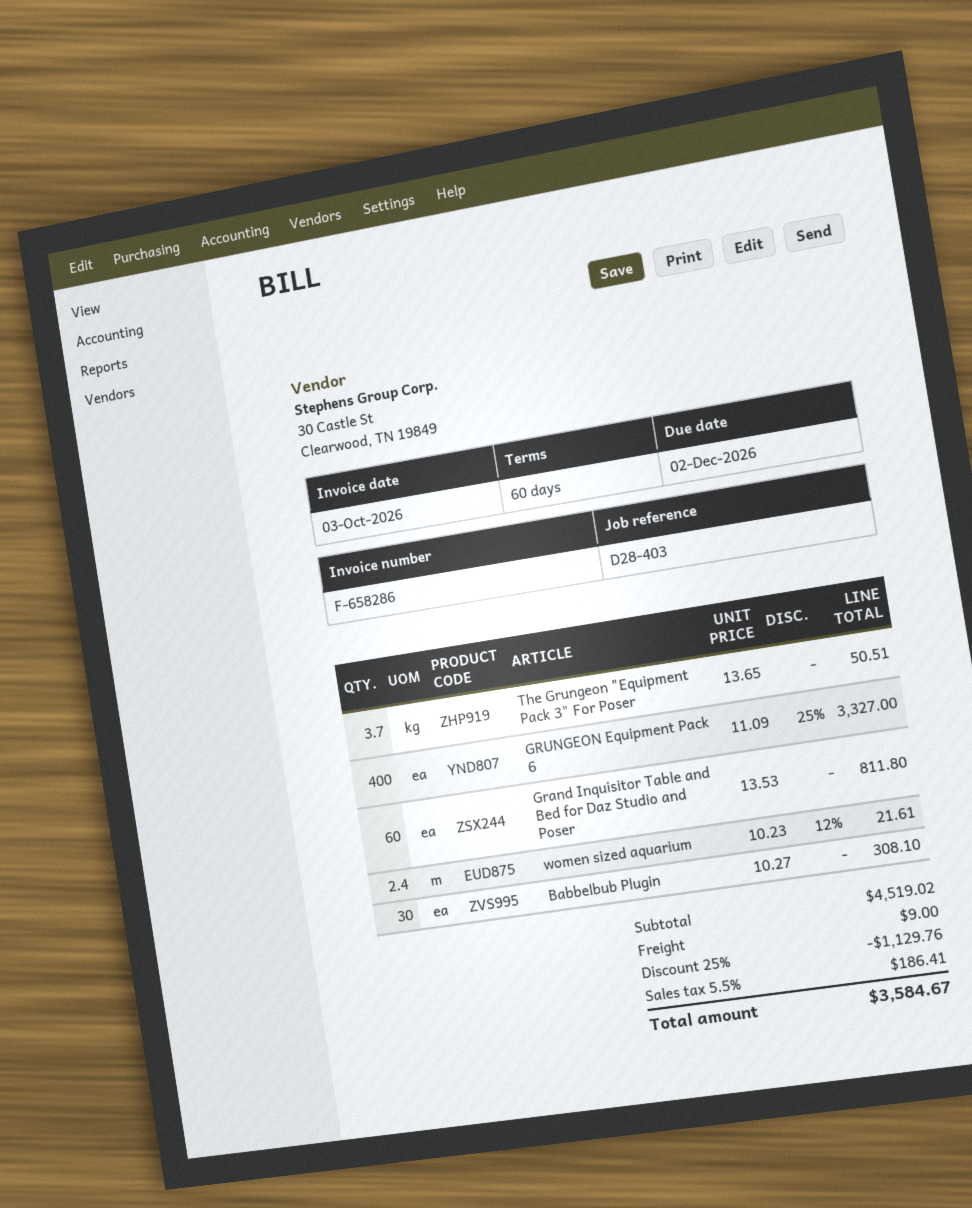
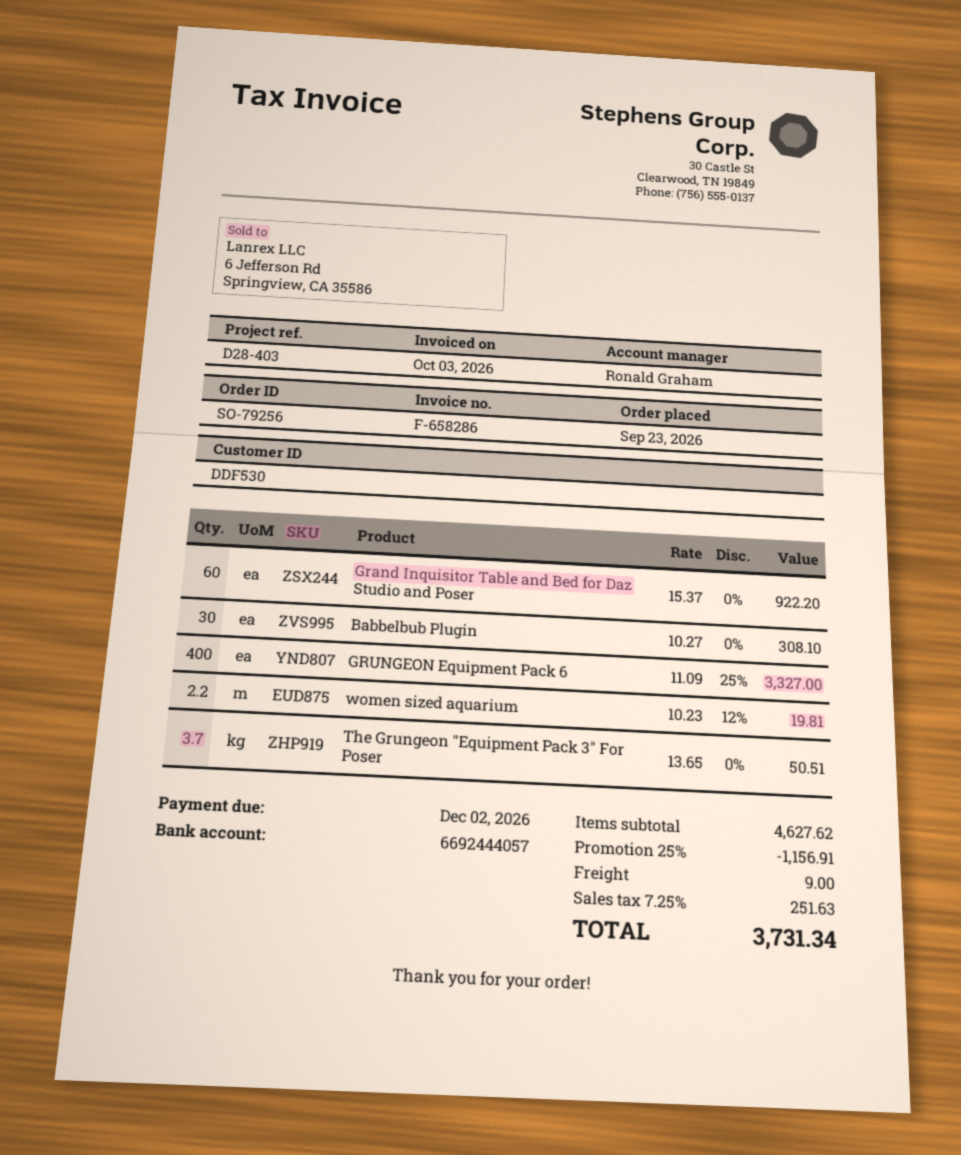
Grand Inquisitor Table and Bed for Daz Studio and Poser: 60 x 13.53 = 811.80 -> 60 x 15.37 = 922.20
women sized aquarium: 2.4 x 10.23 - 12% = 21.61 -> 2.2 x 10.23 - 12% = 19.81
subtotal: 4519.02 -> 4627.62
discount: 25% = 1129.76 -> 25% = 1156.91
tax: 5.5% = 186.41 -> 7.25% = 251.63
total: 3584.67 -> 3731.34

